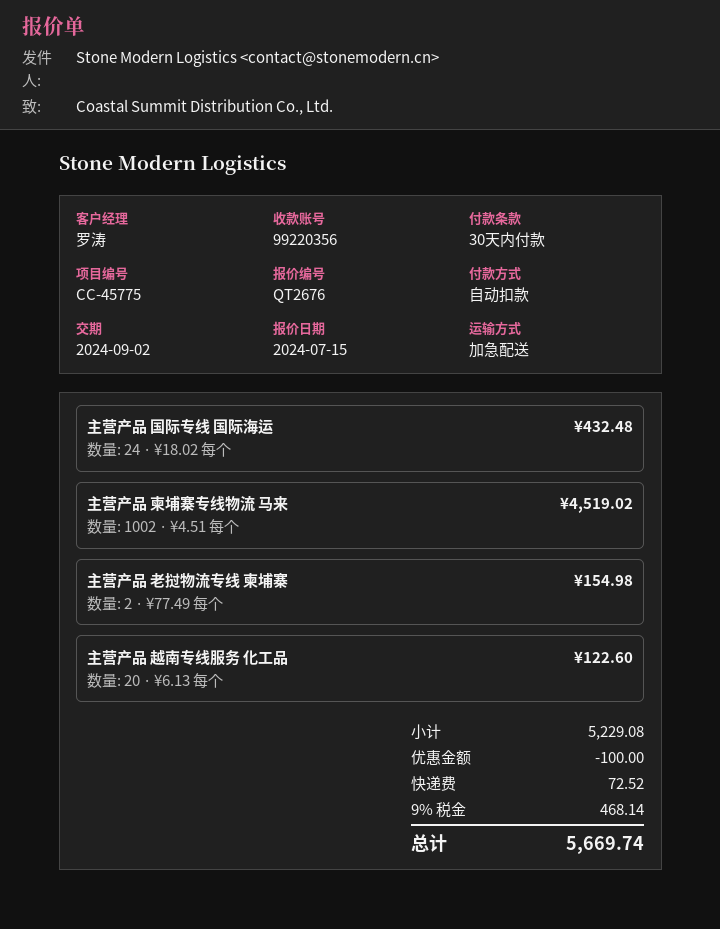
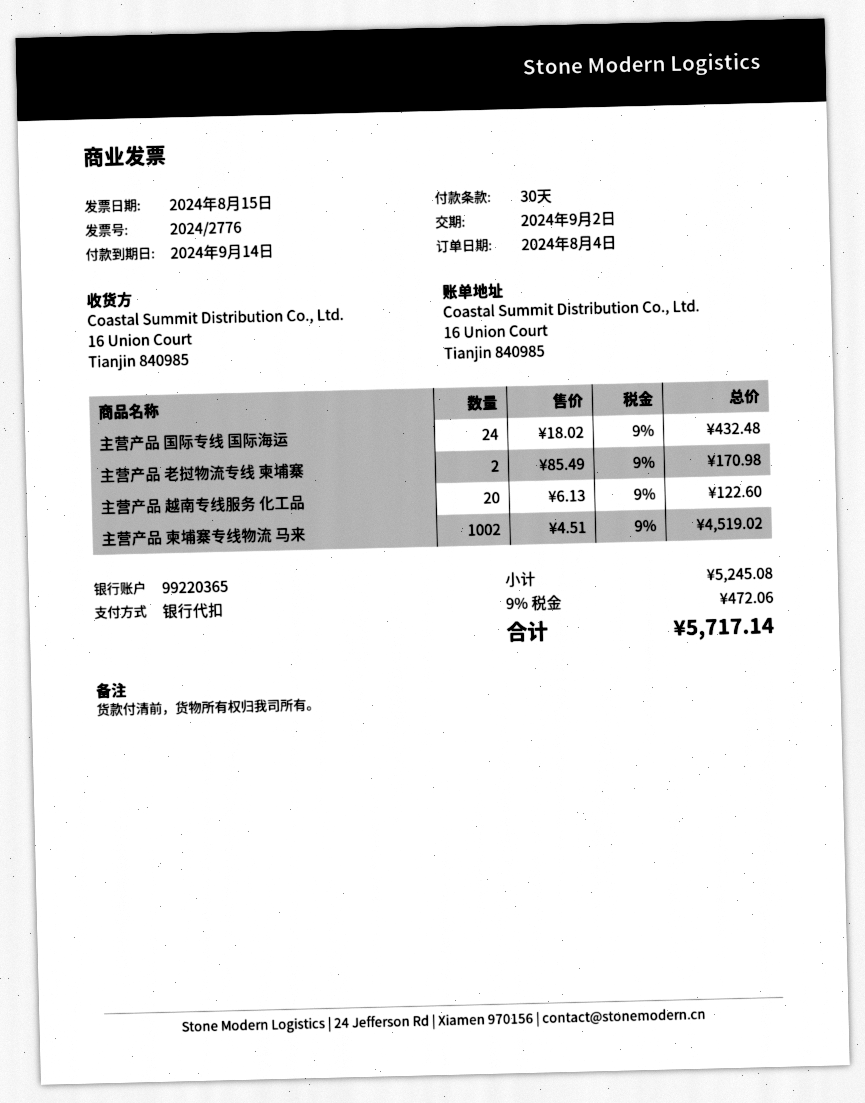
bank account: 99220356 -> 99220365
主营产品 老挝物流专线 柬埔寨: 2 x 77.49 = 154.98 -> 2 x 85.49 = 170.98
subtotal: 5229.08 -> 5245.08
discount: 100.00 -> none
shipping: 72.52 -> none
tax: 9% = 468.14 -> 9% = 472.06
total: 5669.74 -> 5717.14

